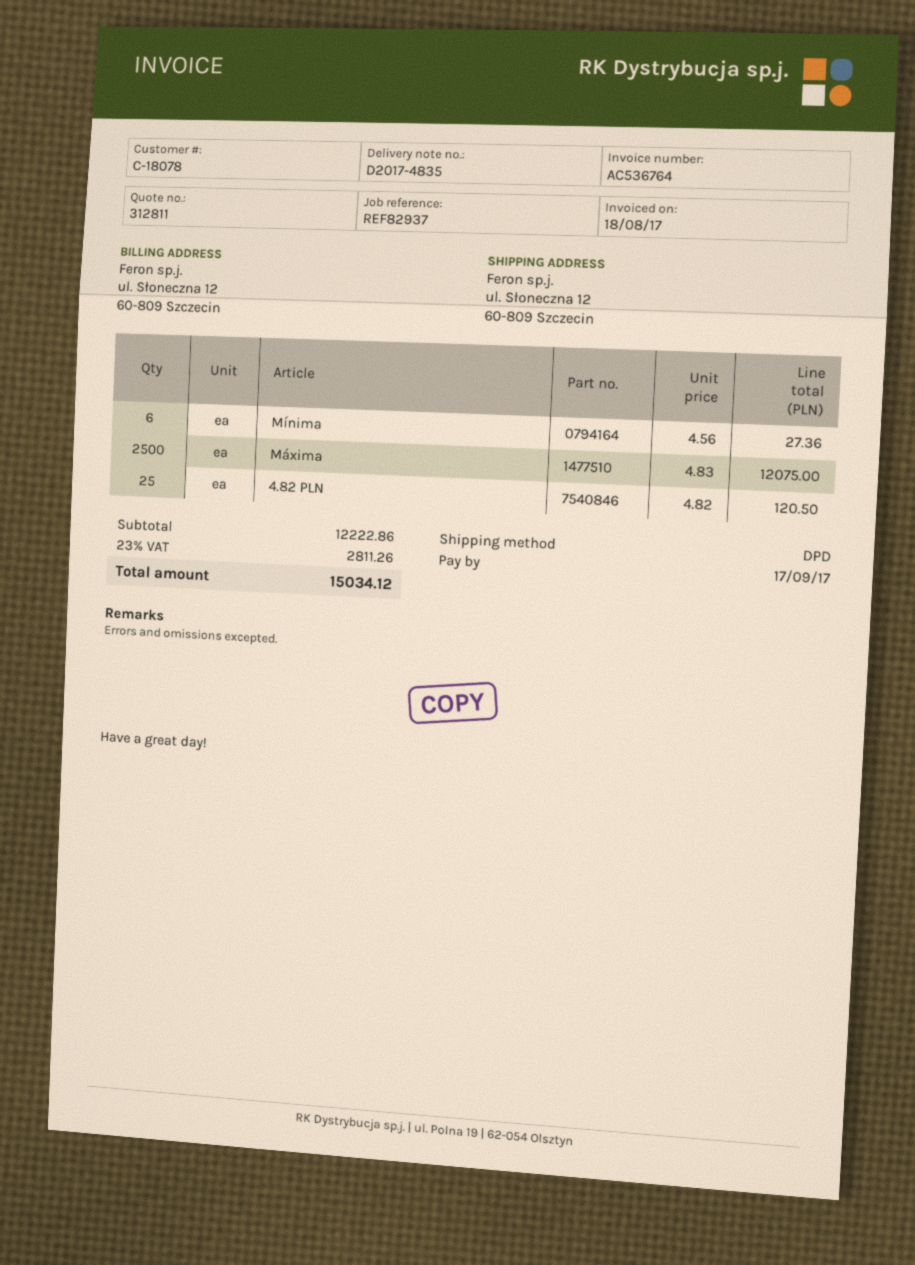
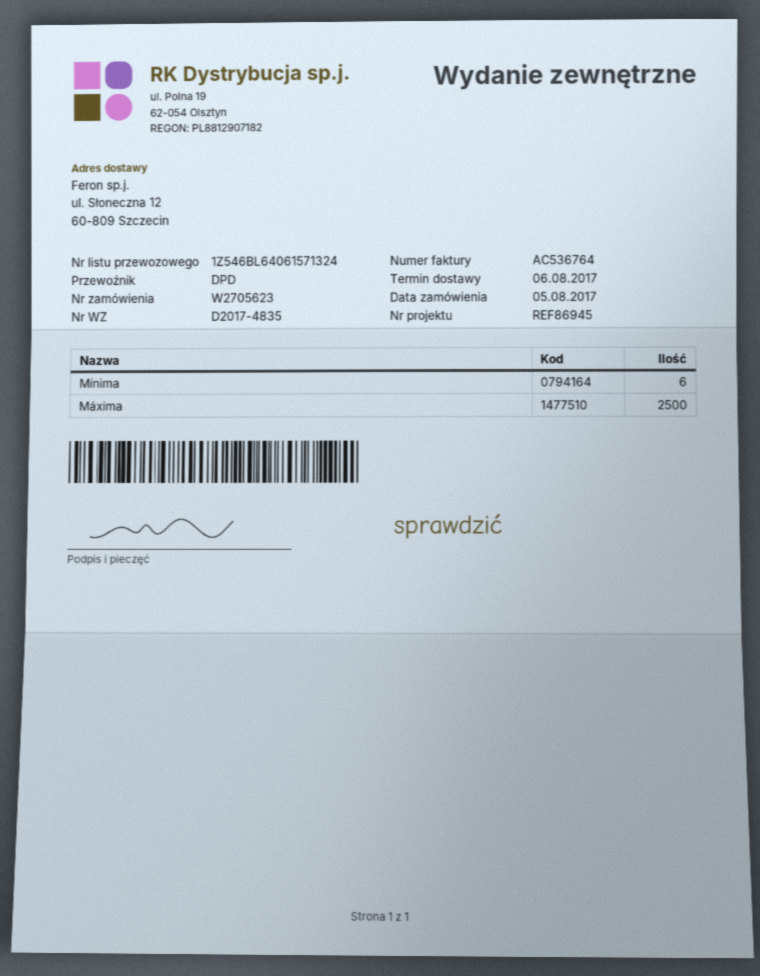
reference: REF82937 -> REF86945
4.82 PLN: 25 -> none

